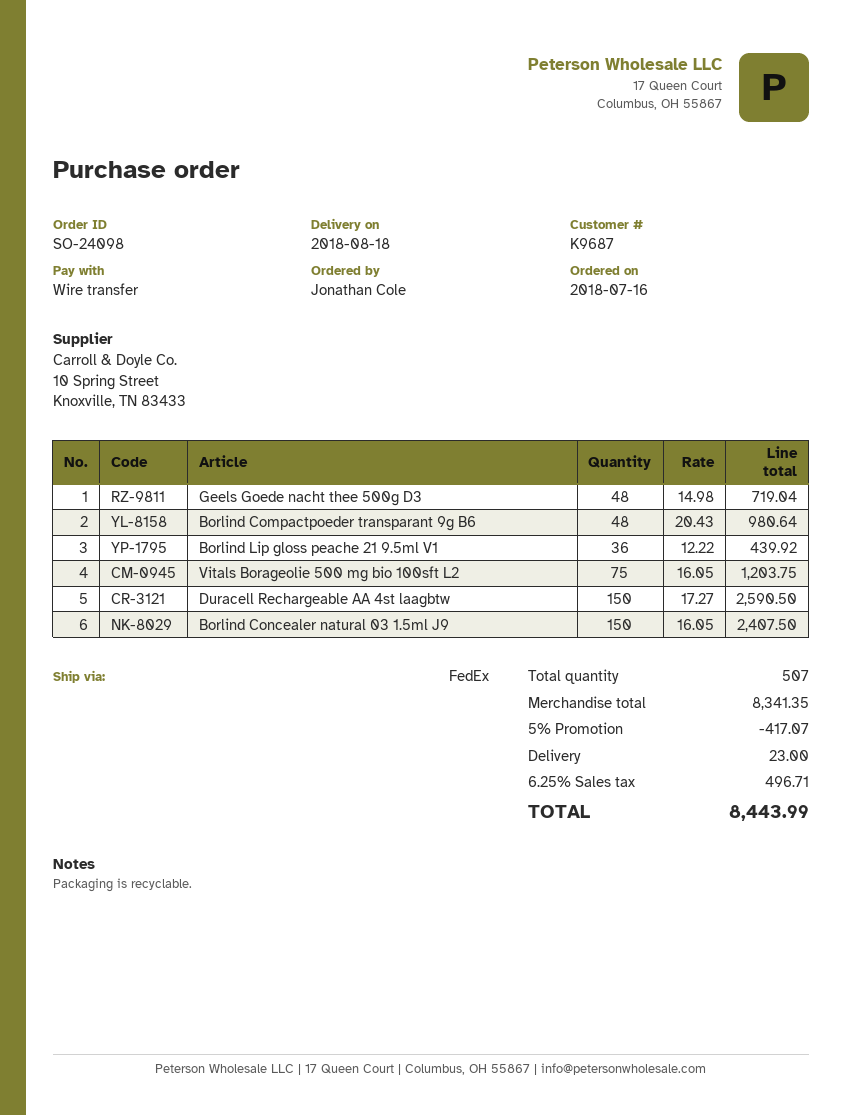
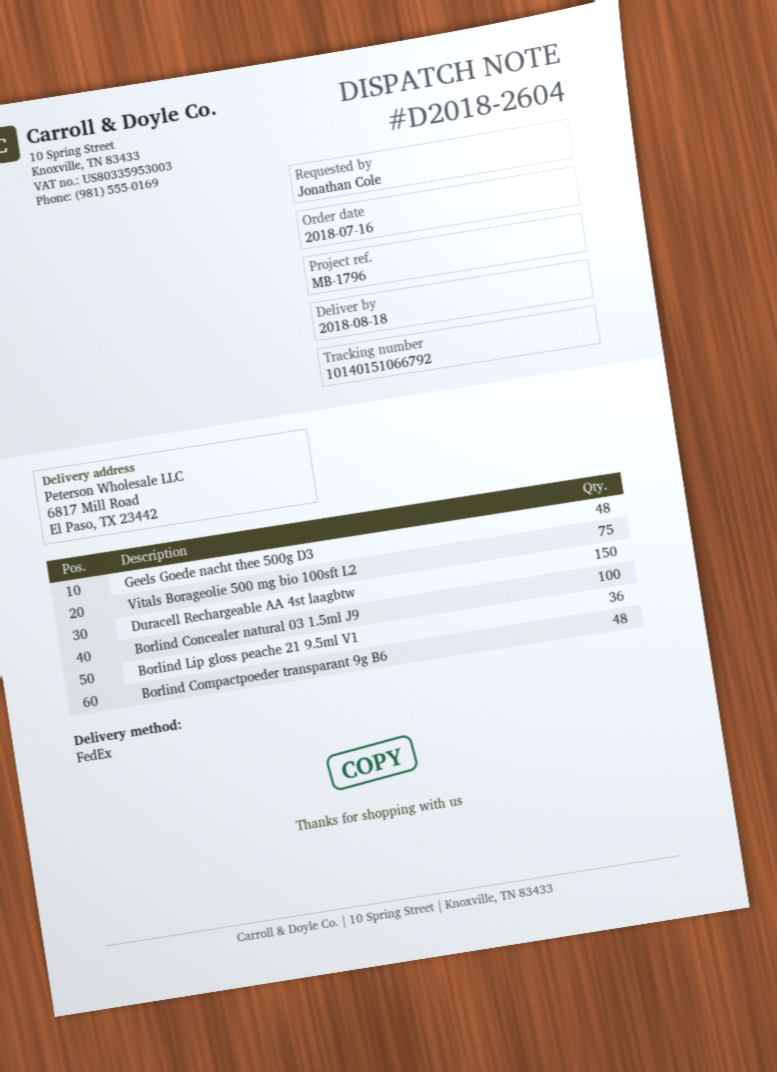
Borlind Concealer natural 03 1.5ml J9: 150 -> 100

